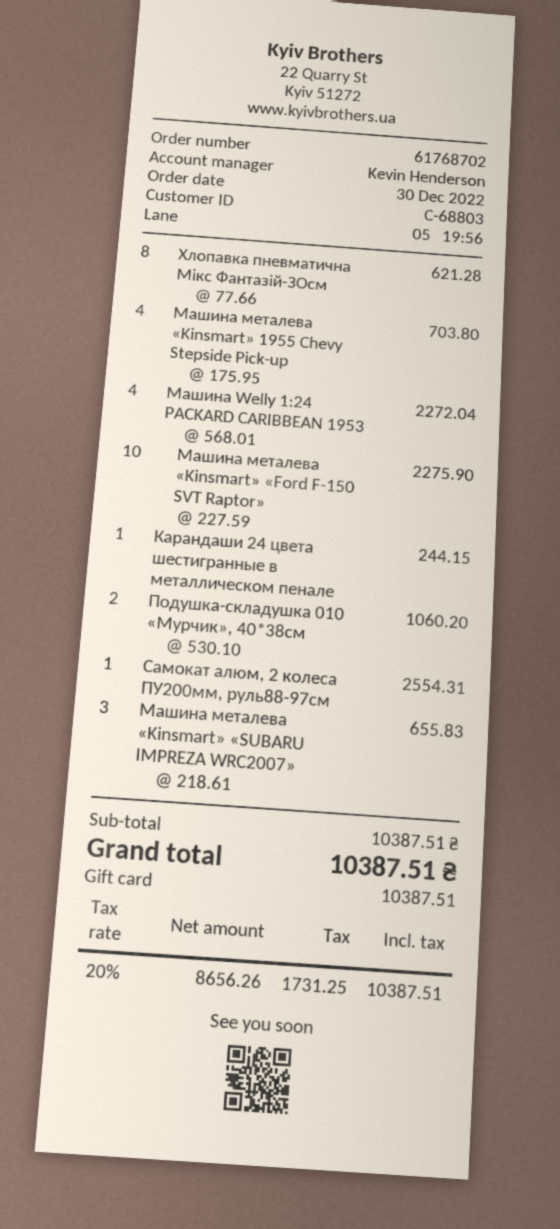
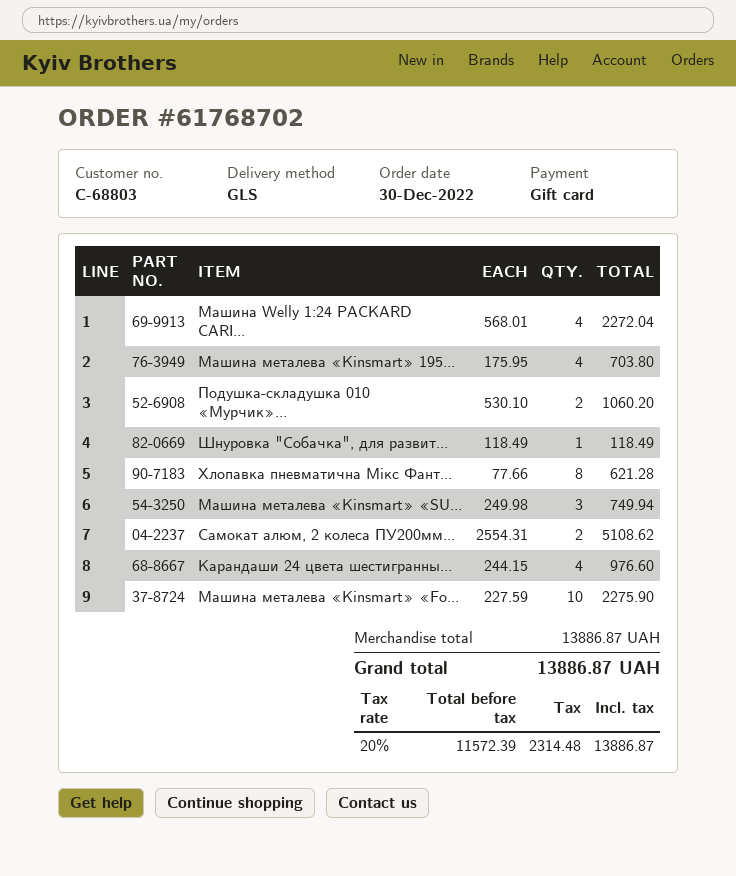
Карандаши 24 цвета шестигранные в металлическом пенале: 1 x 244.15 = 244.15 -> 4 x 244.15 = 976.60
Самокат алюм, 2 колеса ПУ200мм, руль88-97см: 1 x 2554.31 = 2554.31 -> 2 x 2554.31 = 5108.62
Машина металева «Kinsmart» «SUBARU IMPREZA WRC2007»: 3 x 218.61 = 655.83 -> 3 x 249.98 = 749.94
Шнуровка "Собачка", для развит...: none -> 1 x 118.49 = 118.49
subtotal: 10387.51 -> 13886.87
net: 8656.26 -> 11572.39
tax: 20% = 1731.25 -> 20% = 2314.48
total: 10387.51 -> 13886.87

